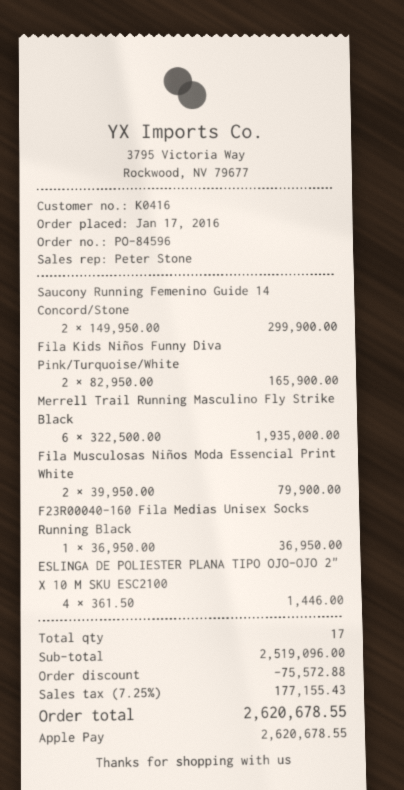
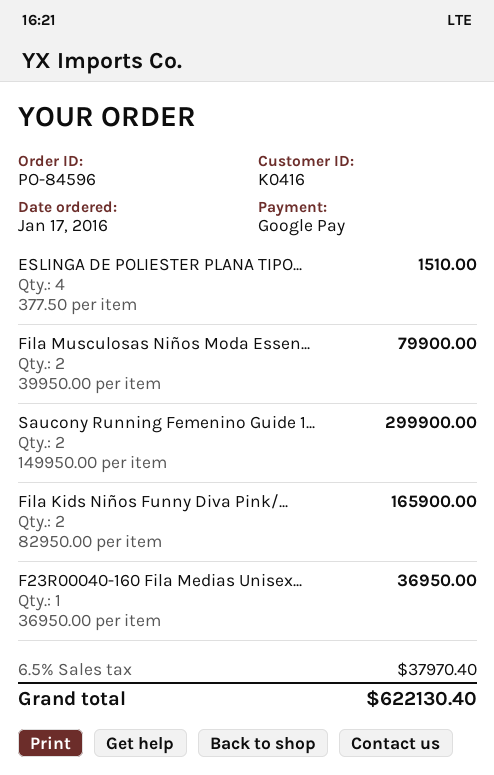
payment method: Apple Pay -> Google Pay
Merrell Trail Running Masculino Fly Strike Black: 6 x 322500.00 = 1935000.00 -> none
ESLINGA DE POLIESTER PLANA TIPO OJO-OJO 2" X 10 M SKU ESC2100: 4 x 361.50 = 1446.00 -> 4 x 377.50 = 1510.00
discount: 75572.88 -> none
tax: 7.25% = 177155.43 -> 6.5% = 37970.40
total: 2620678.55 -> 622130.40

